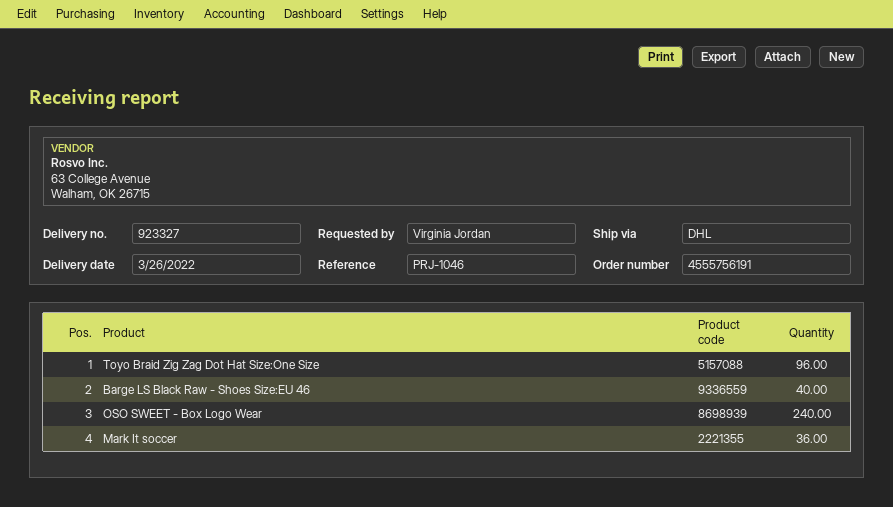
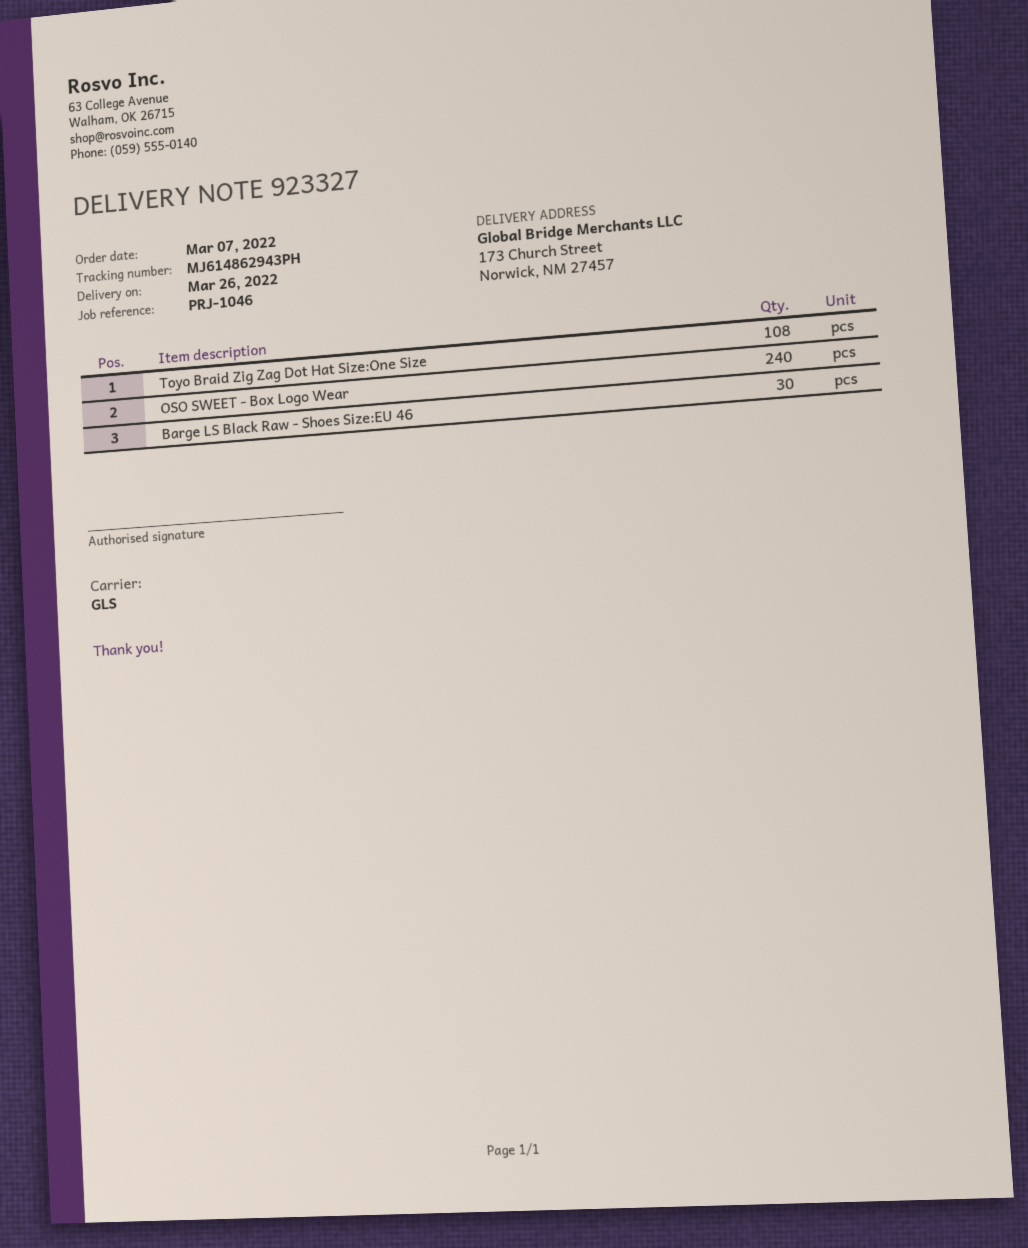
shipping method: DHL -> GLS
Toyo Braid Zig Zag Dot Hat Size:One Size: 96 -> 108
Barge LS Black Raw - Shoes Size:EU 46: 40 -> 30
Mark It soccer: 36 -> none

